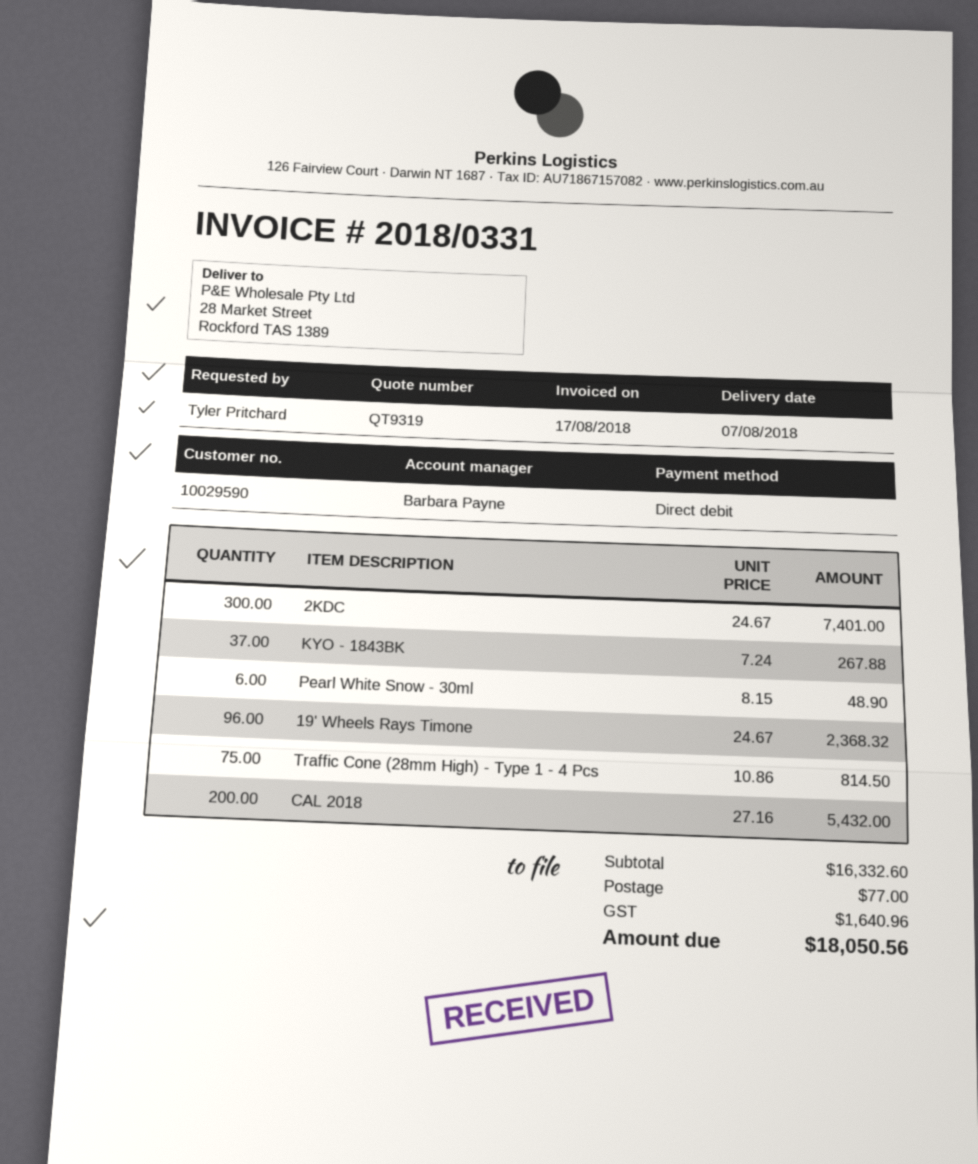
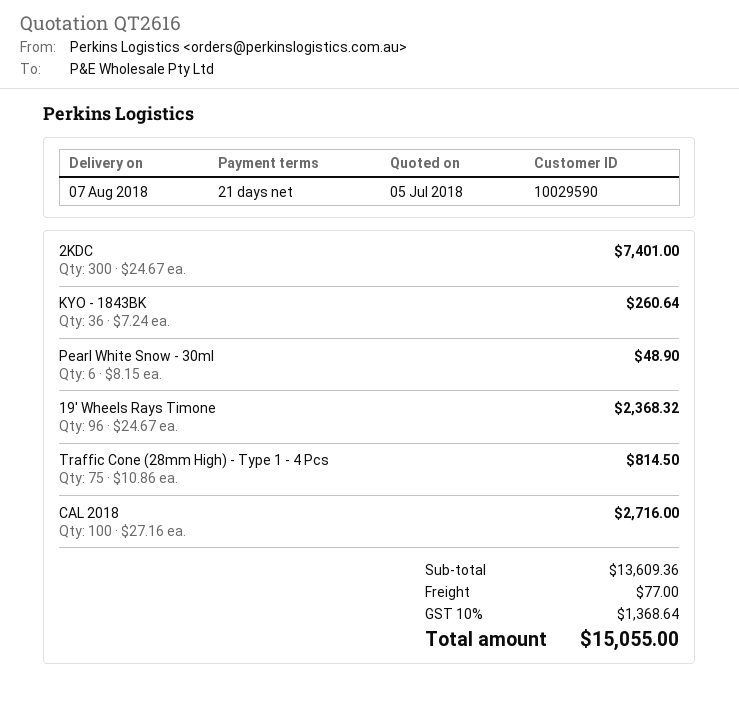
quote number: QT9319 -> QT2616
KYO - 1843BK: 37 x 7.24 = 267.88 -> 36 x 7.24 = 260.64
CAL 2018: 200 x 27.16 = 5432.00 -> 100 x 27.16 = 2716.00
subtotal: 16332.60 -> 13609.36
tax: 1640.96 -> 1368.64
total: 18050.56 -> 15055.00

